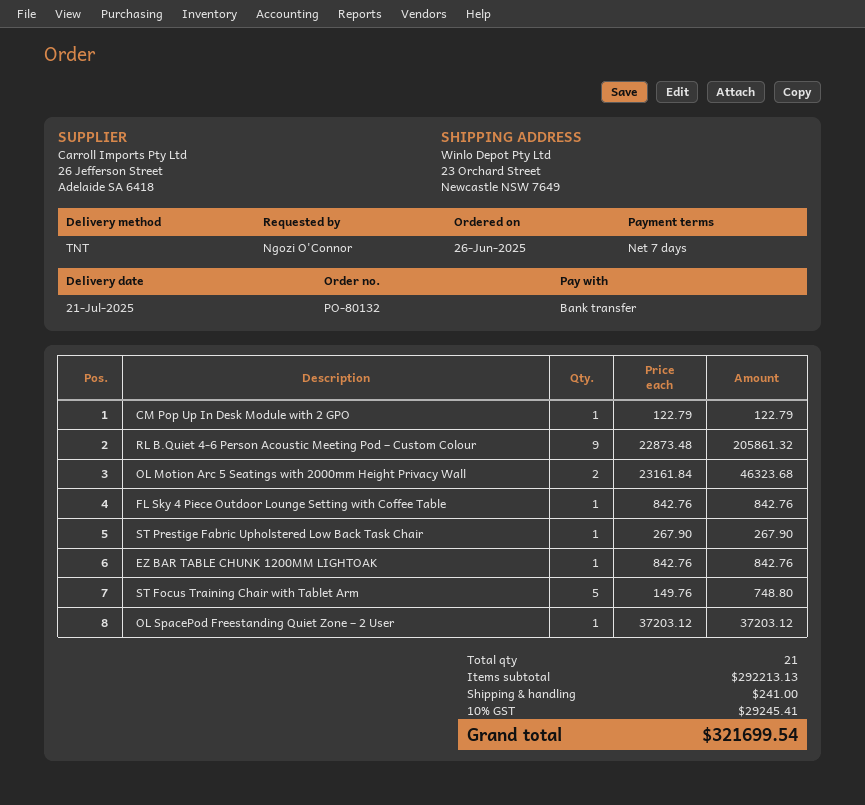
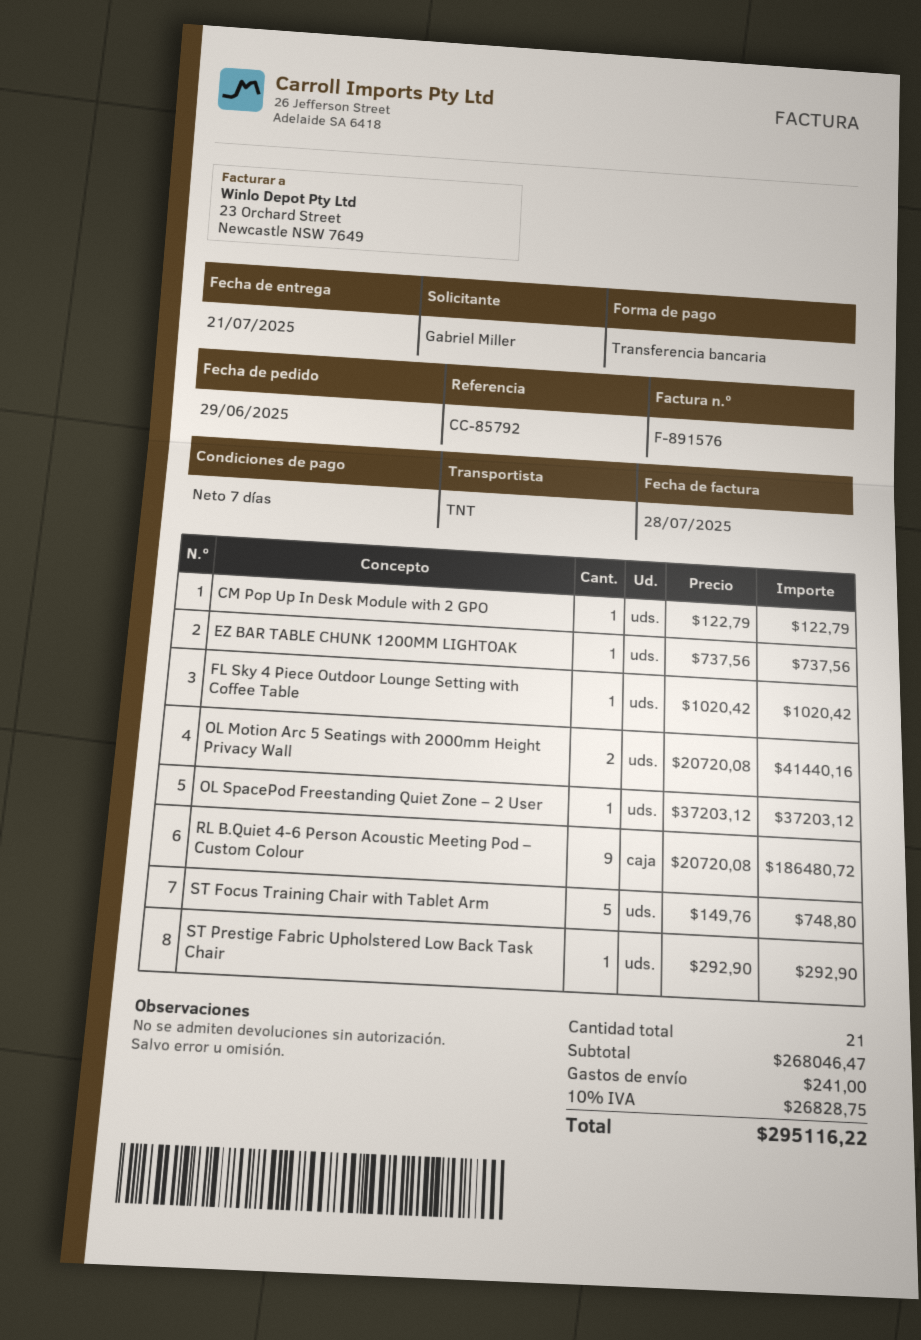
order date: 2025-06-26 -> 2025-06-29
ordered by: Ngozi O'Connor -> Gabriel Miller
RL B.Quiet 4-6 Person Acoustic Meeting Pod – Custom Colour: 9 x 22873.48 = 205861.32 -> 9 x 20720.08 = 186480.72
OL Motion Arc 5 Seatings with 2000mm Height Privacy Wall: 2 x 23161.84 = 46323.68 -> 2 x 20720.08 = 41440.16
FL Sky 4 Piece Outdoor Lounge Setting with Coffee Table: 1 x 842.76 = 842.76 -> 1 x 1020.42 = 1020.42
ST Prestige Fabric Upholstered Low Back Task Chair: 1 x 267.90 = 267.90 -> 1 x 292.90 = 292.90
EZ BAR TABLE CHUNK 1200MM LIGHTOAK: 1 x 842.76 = 842.76 -> 1 x 737.56 = 737.56
subtotal: 292213.13 -> 268046.47
tax: 10% = 29245.41 -> 10% = 26828.75
total: 321699.54 -> 295116.22

